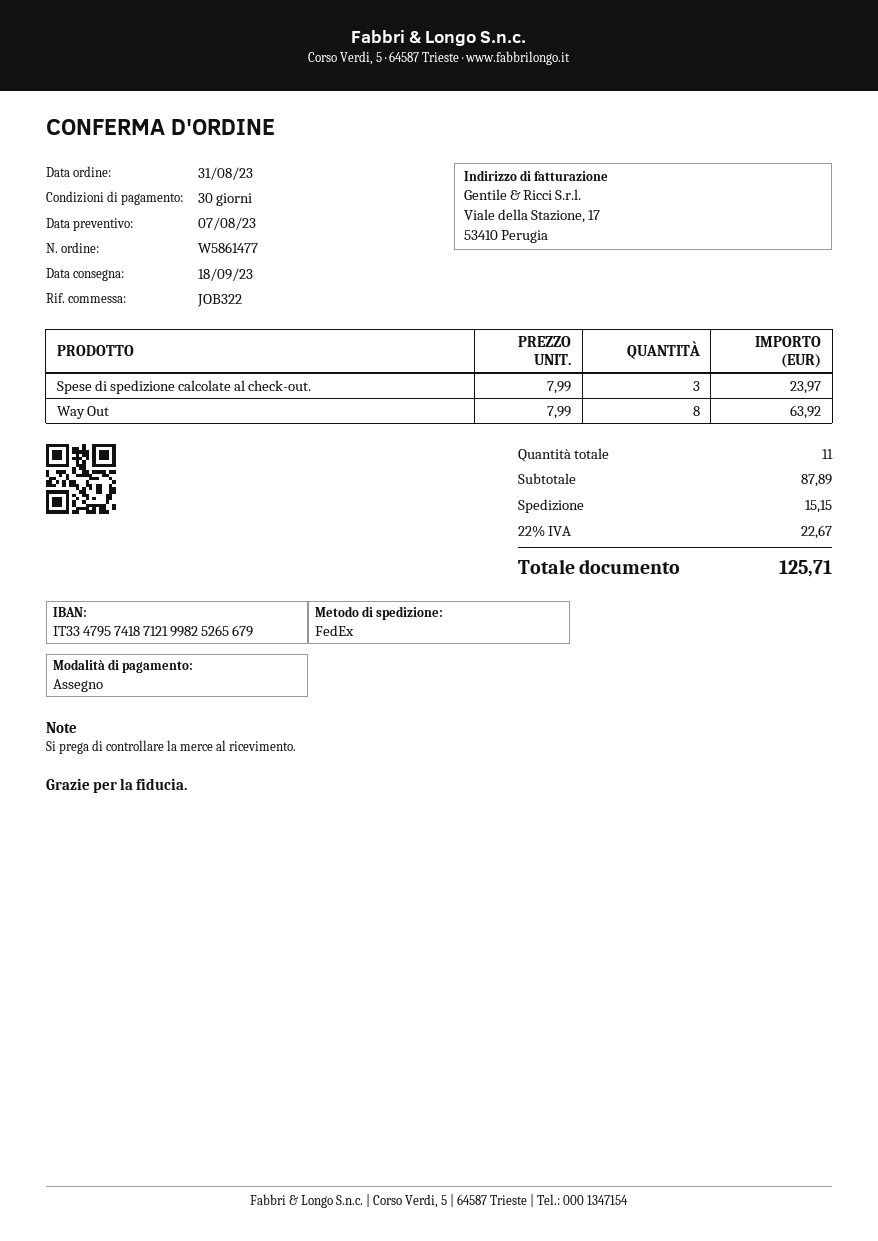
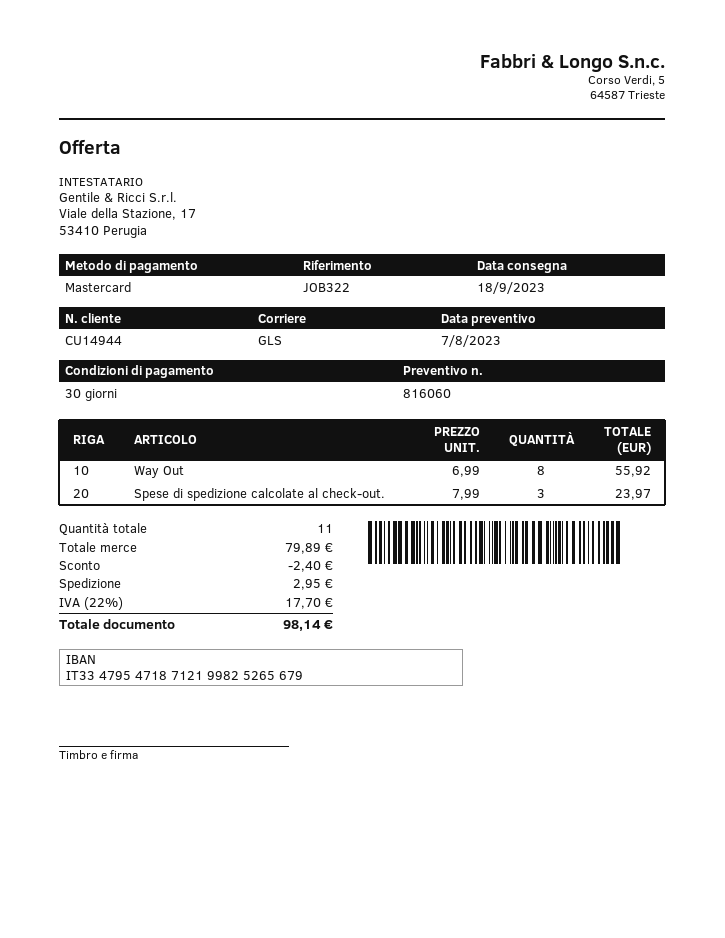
payment method: cheque -> Mastercard
bank account: IT3347957418712199825265679 -> IT3347954718712199825265679
shipping method: FedEx -> GLS
Way Out: 8 x 7.99 = 63.92 -> 8 x 6.99 = 55.92
subtotal: 87.89 -> 79.89
discount: none -> 2.40
shipping: 15.15 -> 2.95
tax: 22% = 22.67 -> 22% = 17.70
total: 125.71 -> 98.14

